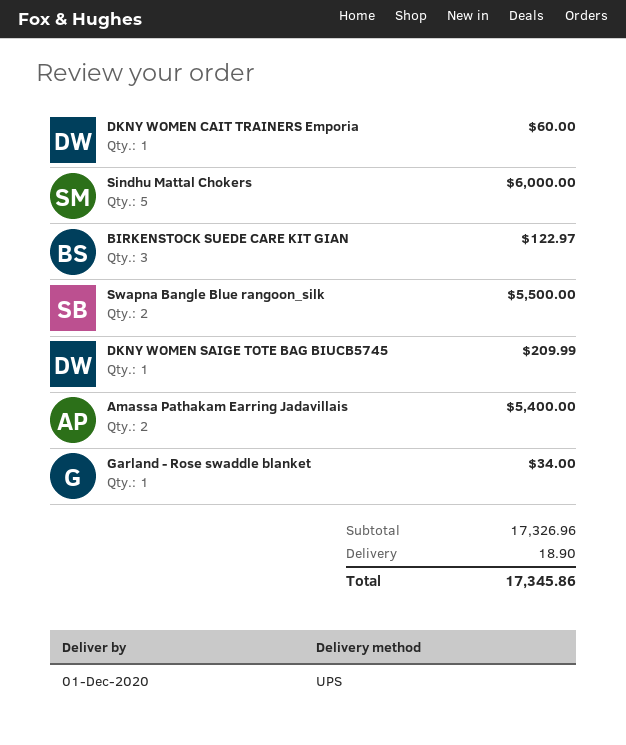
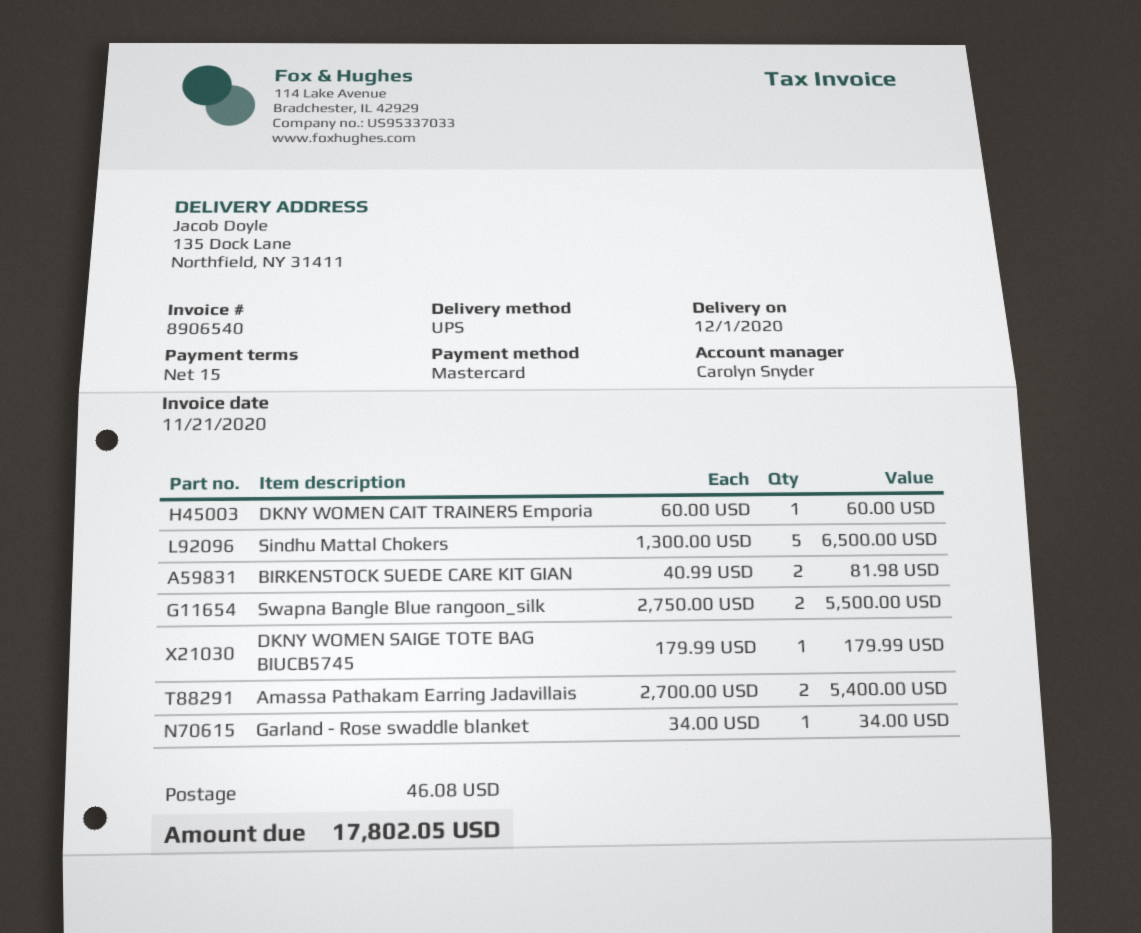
Sindhu Mattal Chokers: 5 for 6000.00 -> 5 for 6500.00
BIRKENSTOCK SUEDE CARE KIT GIAN: 3 for 122.97 -> 2 for 81.98
DKNY WOMEN SAIGE TOTE BAG BIUCB5745: 1 for 209.99 -> 1 for 179.99
shipping: 18.90 -> 46.08
total: 17345.86 -> 17802.05

